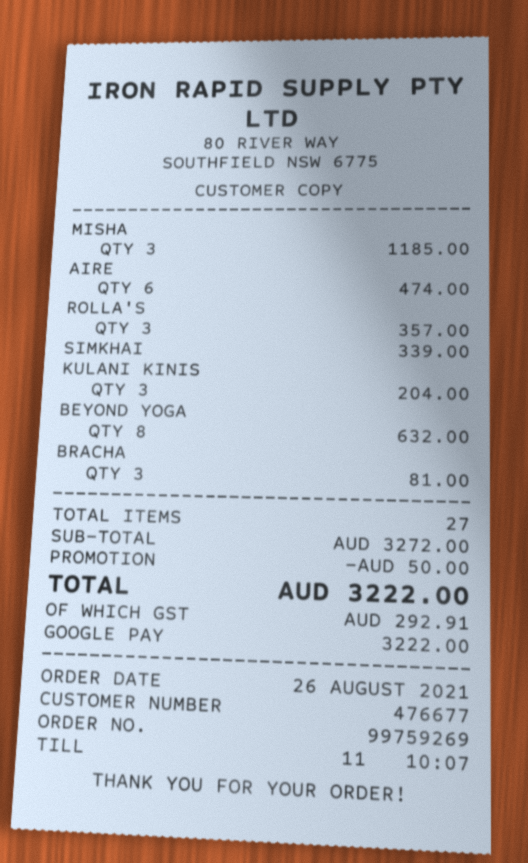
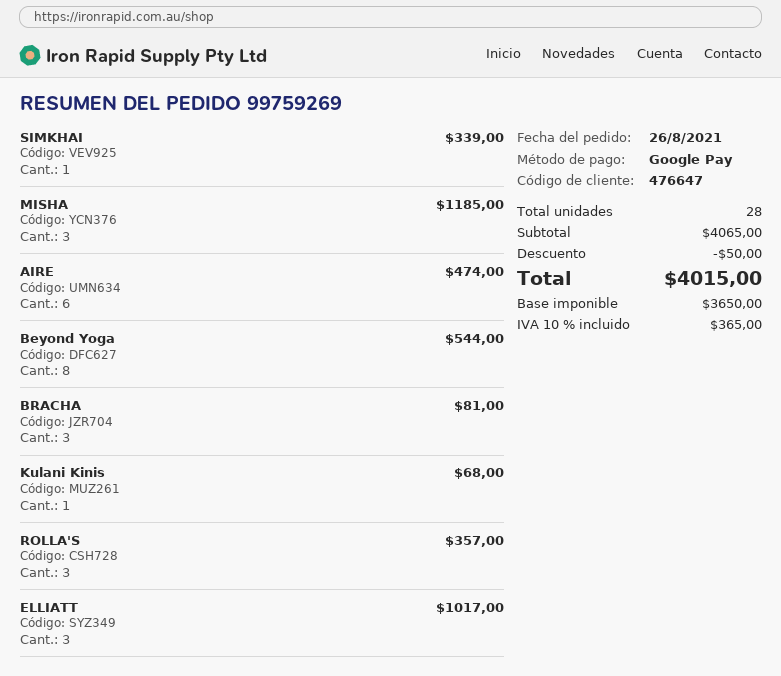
customer number: 476677 -> 476647
KULANI KINIS: 3 for 204.00 -> 1 for 68.00
BEYOND YOGA: 8 for 632.00 -> 8 for 544.00
ELLIATT: none -> 3 for 1017.00
total quantity: 27 -> 28
subtotal: 3272.00 -> 4065.00
tax: 292.91 -> 365.00
total: 3222.00 -> 4015.00

